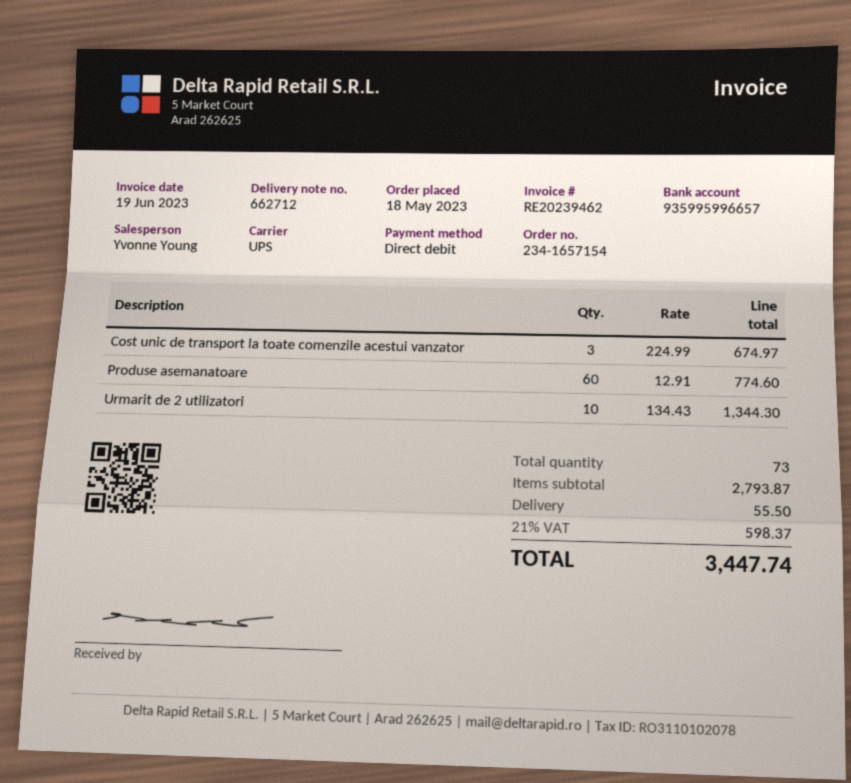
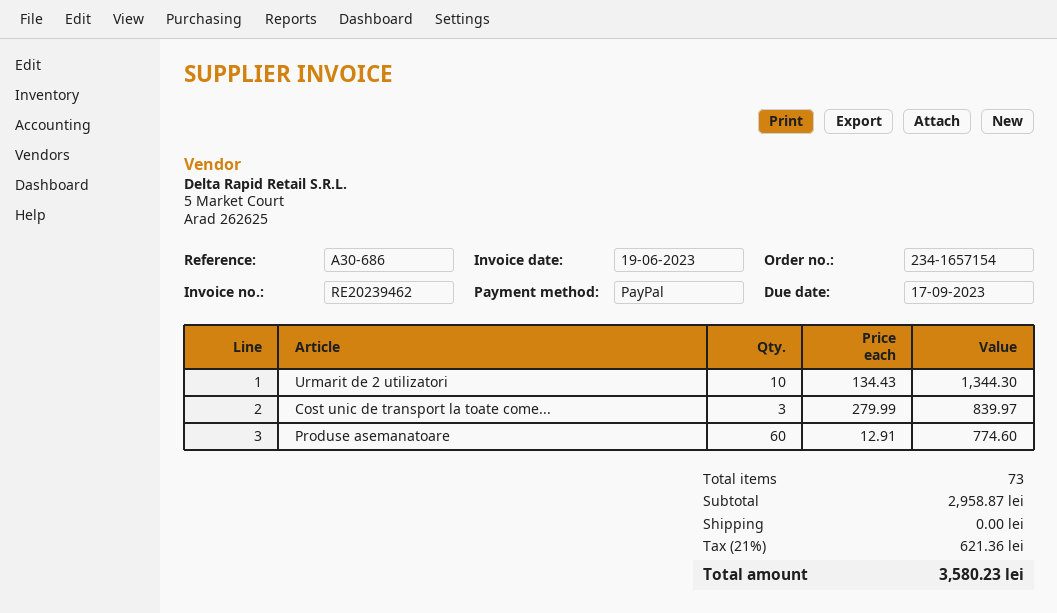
payment method: direct debit -> PayPal
Cost unic de transport la toate comenzile acestui vanzator: 3 x 224.99 = 674.97 -> 3 x 279.99 = 839.97
subtotal: 2793.87 -> 2958.87
shipping: 55.50 -> 0.00
tax: 21% = 598.37 -> 21% = 621.36
total: 3447.74 -> 3580.23

